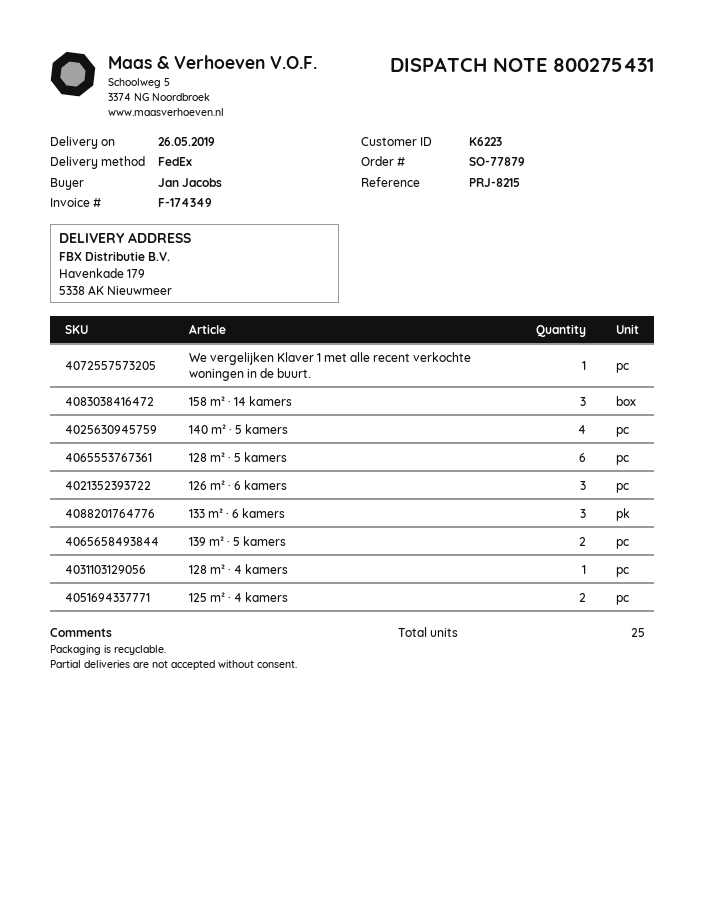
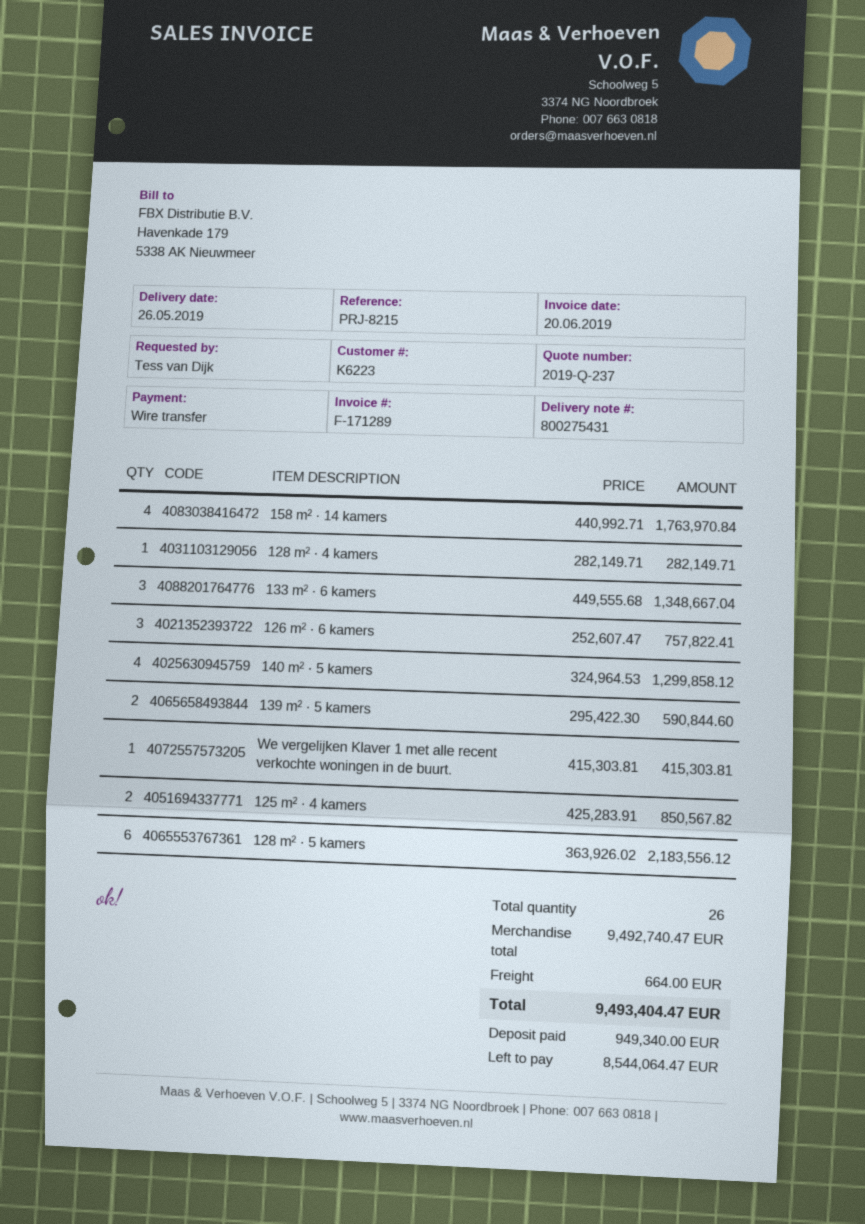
invoice number: F-174349 -> F-171289
ordered by: Jan Jacobs -> Tess van Dijk
158 m² · 14 kamers: 3 -> 4
total quantity: 25 -> 26

